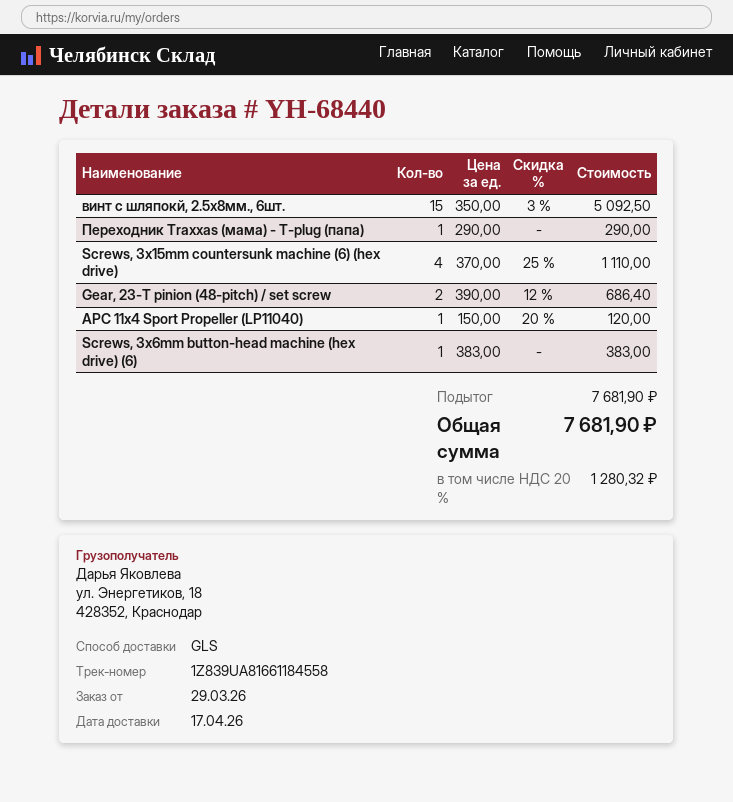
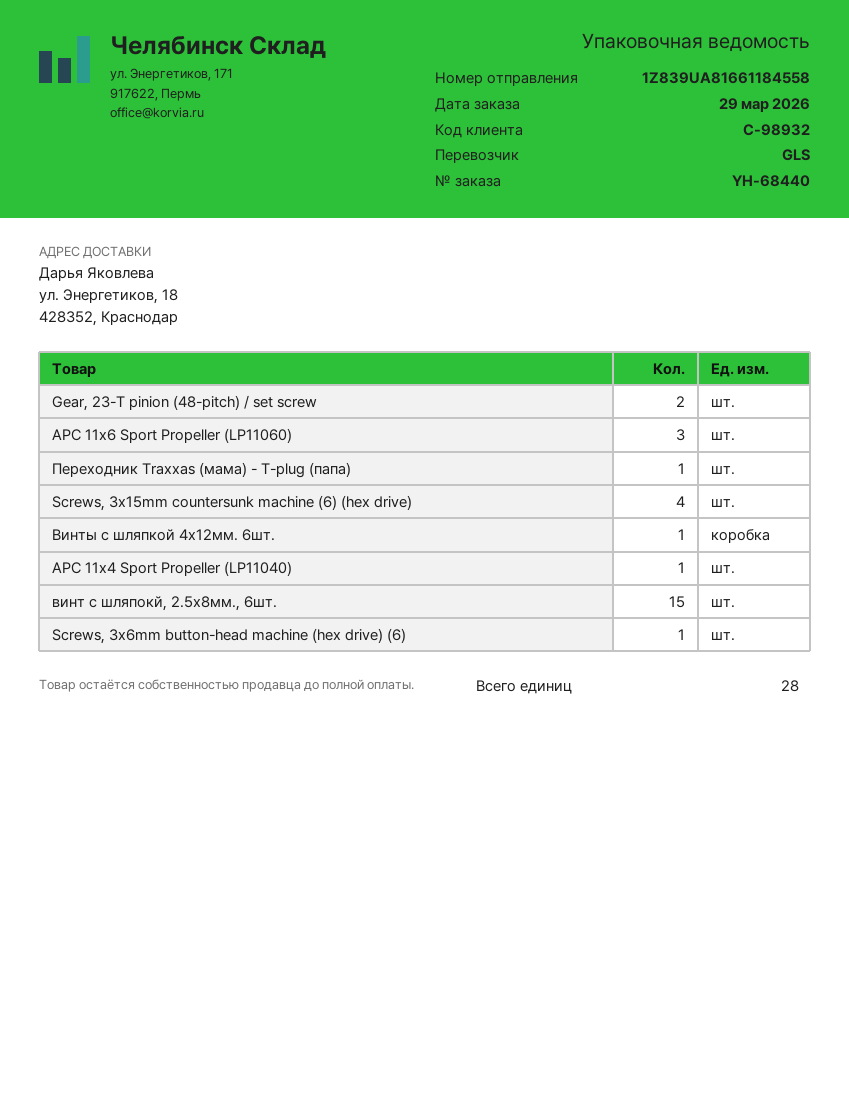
APC 11x6 Sport Propeller (LP11060): none -> 3
Винты с шляпкой 4х12мм. 6шт.: none -> 1

